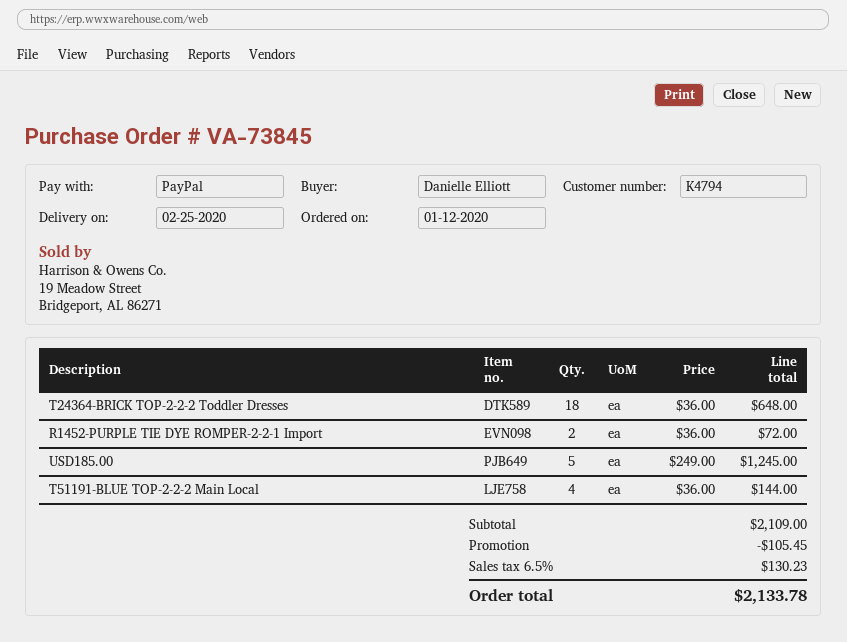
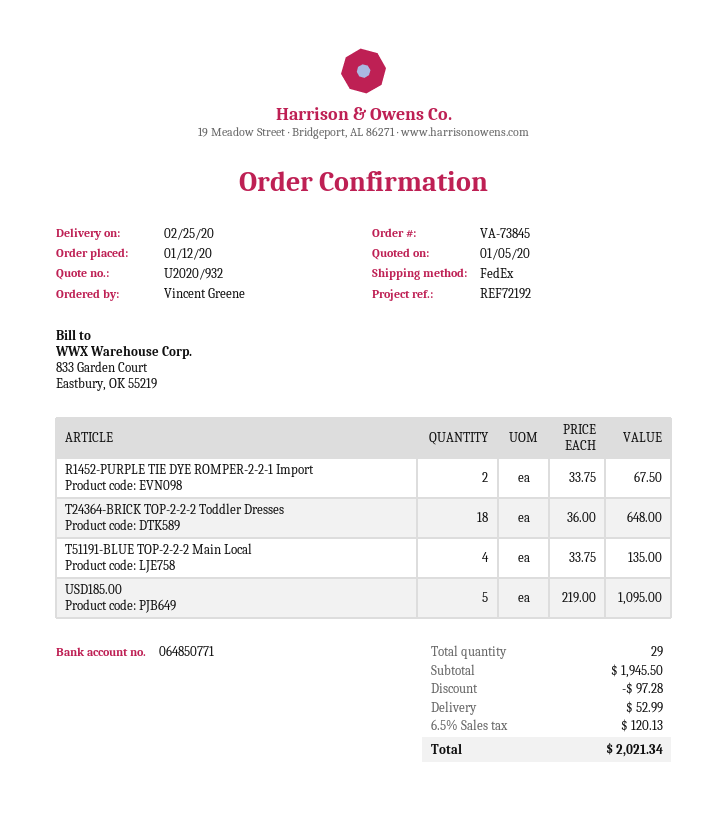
ordered by: Danielle Elliott -> Vincent Greene
R1452-PURPLE TIE DYE ROMPER-2-2-1 Import: 2 x 36.00 = 72.00 -> 2 x 33.75 = 67.50
USD185.00: 5 x 249.00 = 1245.00 -> 5 x 219.00 = 1095.00
T51191-BLUE TOP-2-2-2 Main Local: 4 x 36.00 = 144.00 -> 4 x 33.75 = 135.00
subtotal: 2109.00 -> 1945.50
discount: 105.45 -> 97.28
shipping: none -> 52.99
tax: 6.5% = 130.23 -> 6.5% = 120.13
total: 2133.78 -> 2021.34

